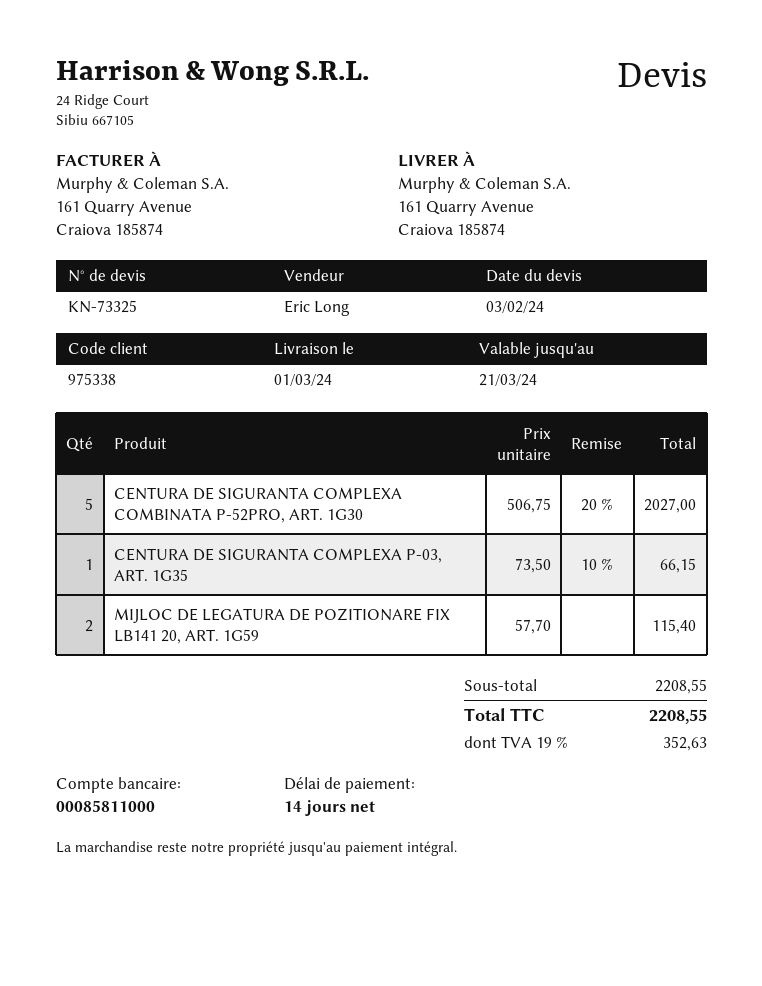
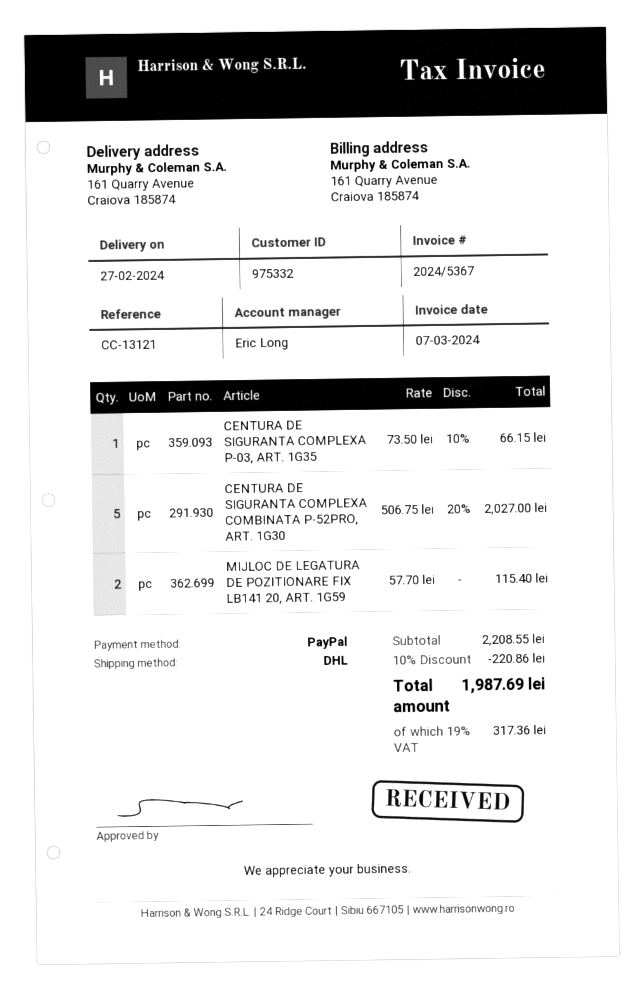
delivery date: 2024-03-01 -> 2024-02-27
customer number: 975338 -> 975332
discount: none -> 10% = 220.86
tax: 19% = 352.63 -> 19% = 317.36
total: 2208.55 -> 1987.69

